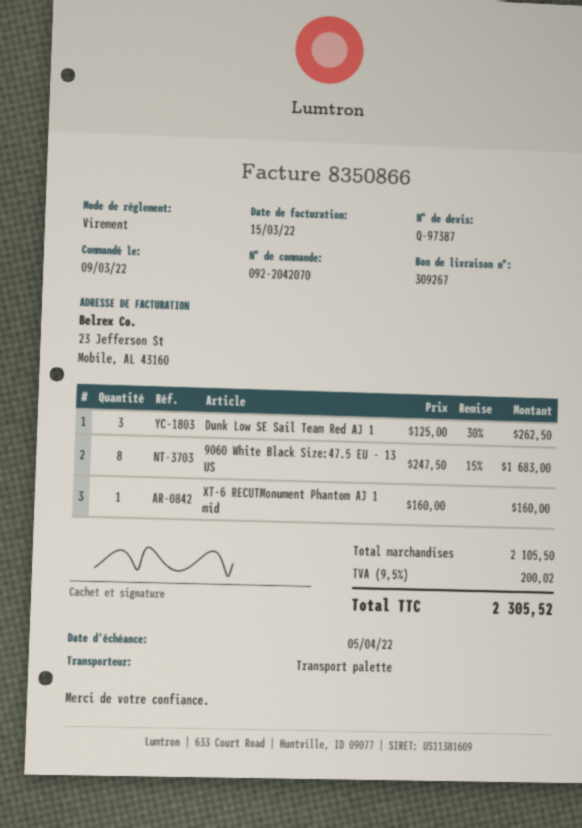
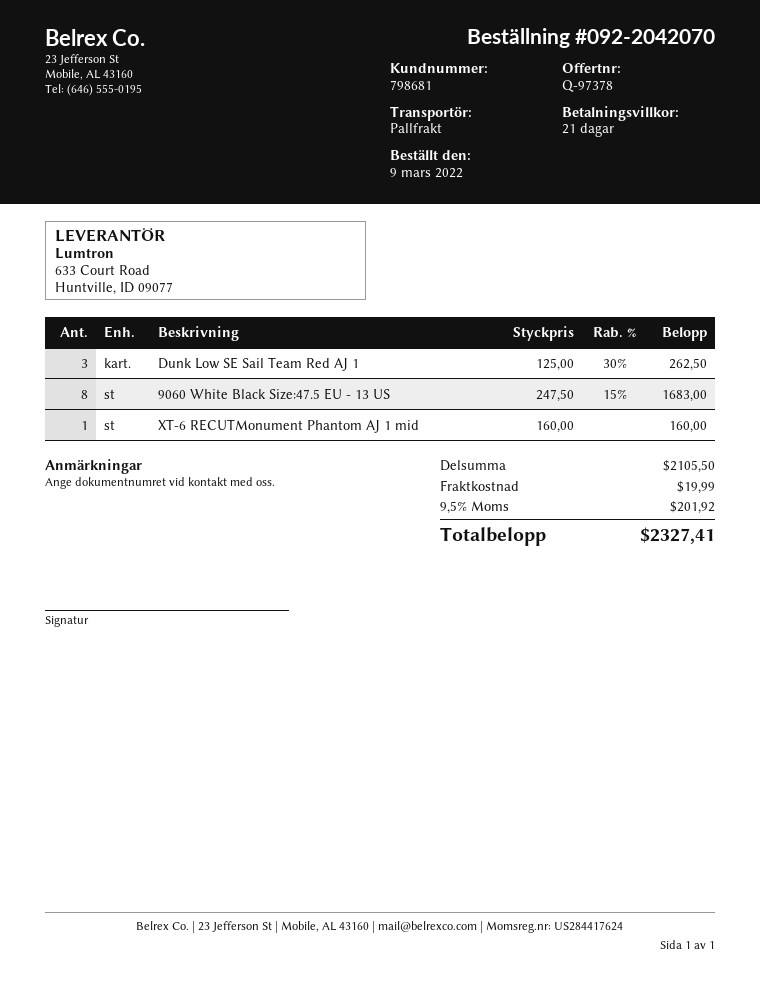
quote number: Q-97387 -> Q-97378
shipping: none -> 19.99
tax: 9.5% = 200.02 -> 9.5% = 201.92
total: 2305.52 -> 2327.41

